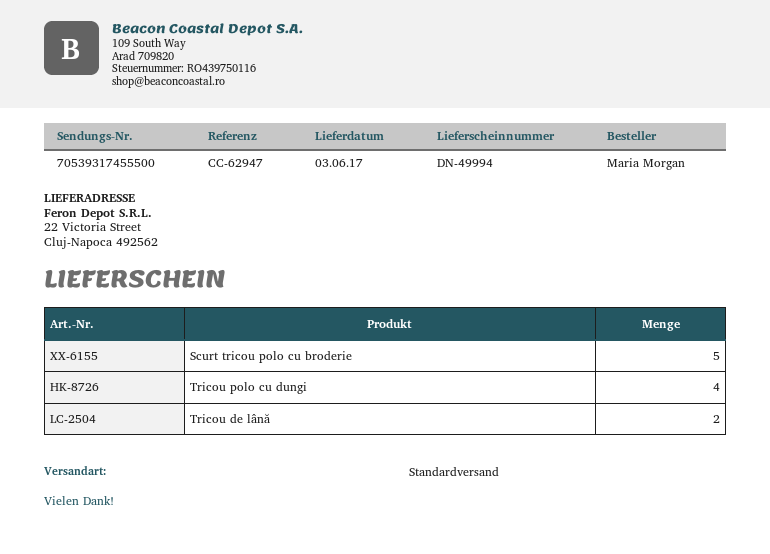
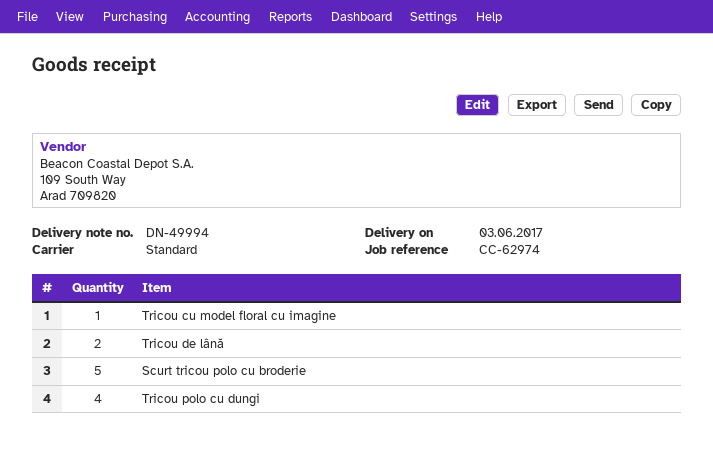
reference: CC-62947 -> CC-62974
Tricou cu model floral cu imagine: none -> 1

